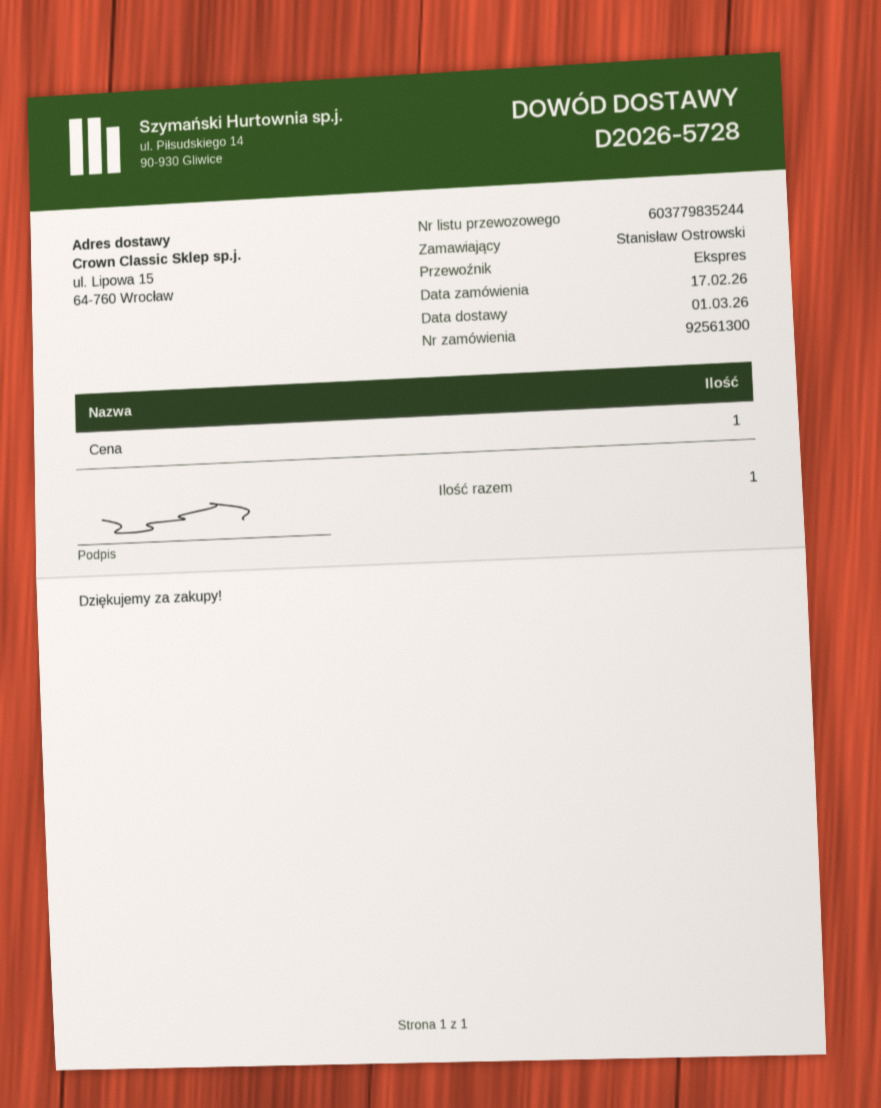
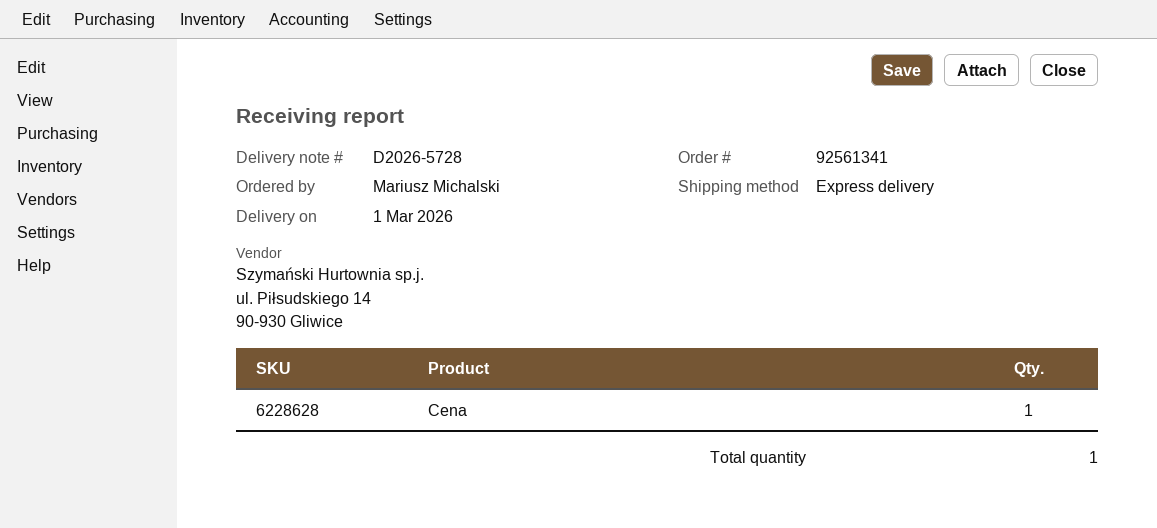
order number: 92561300 -> 92561341
ordered by: Stanisław Ostrowski -> Mariusz Michalski

